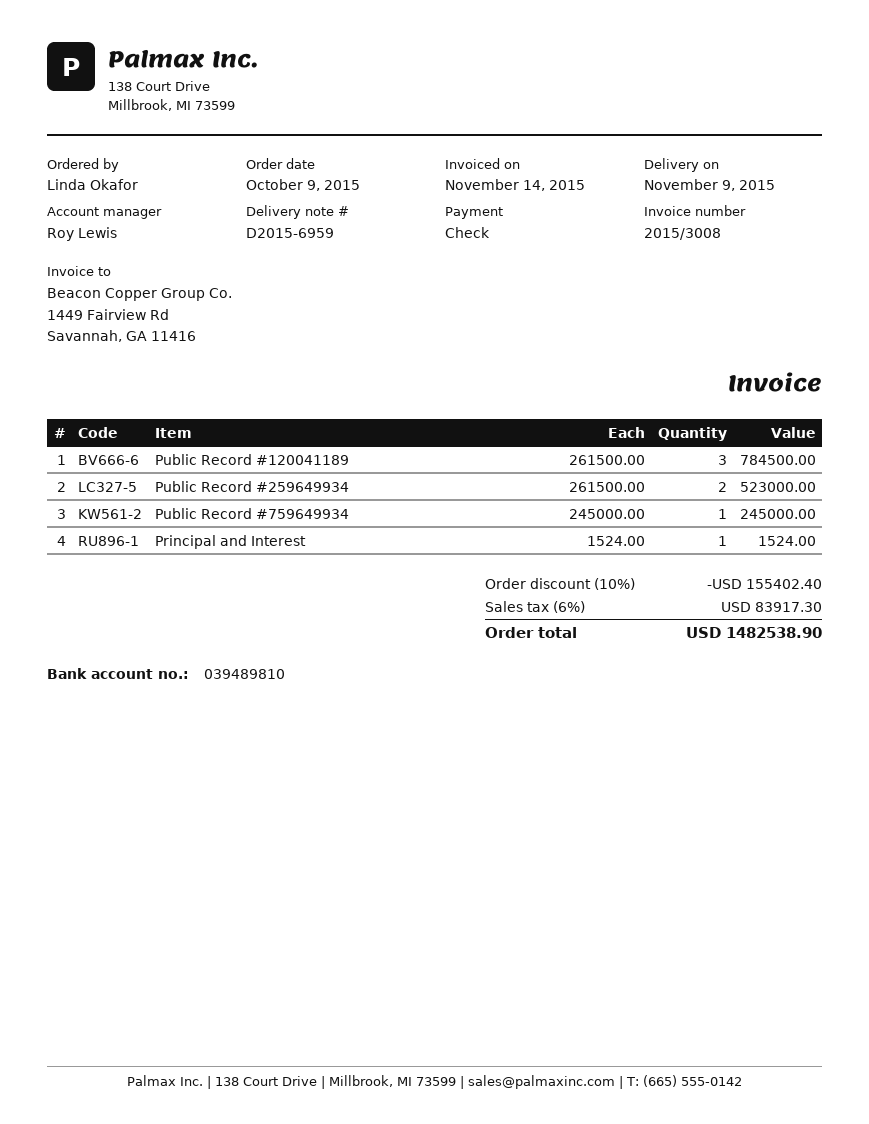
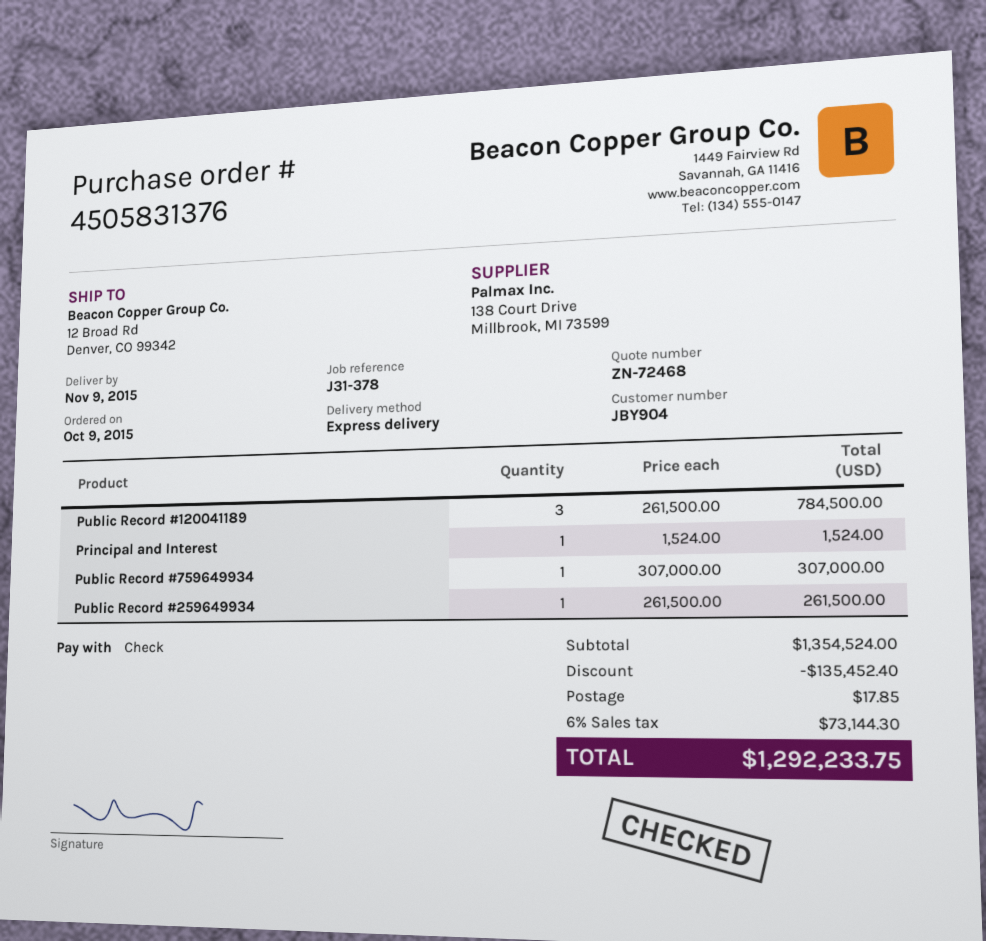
Public Record #259649934: 2 x 261500.00 = 523000.00 -> 1 x 261500.00 = 261500.00
Public Record #759649934: 1 x 245000.00 = 245000.00 -> 1 x 307000.00 = 307000.00
discount: 155402.40 -> 135452.40
shipping: none -> 17.85
tax: 6% = 83917.30 -> 6% = 73144.30
total: 1482538.90 -> 1292233.75

